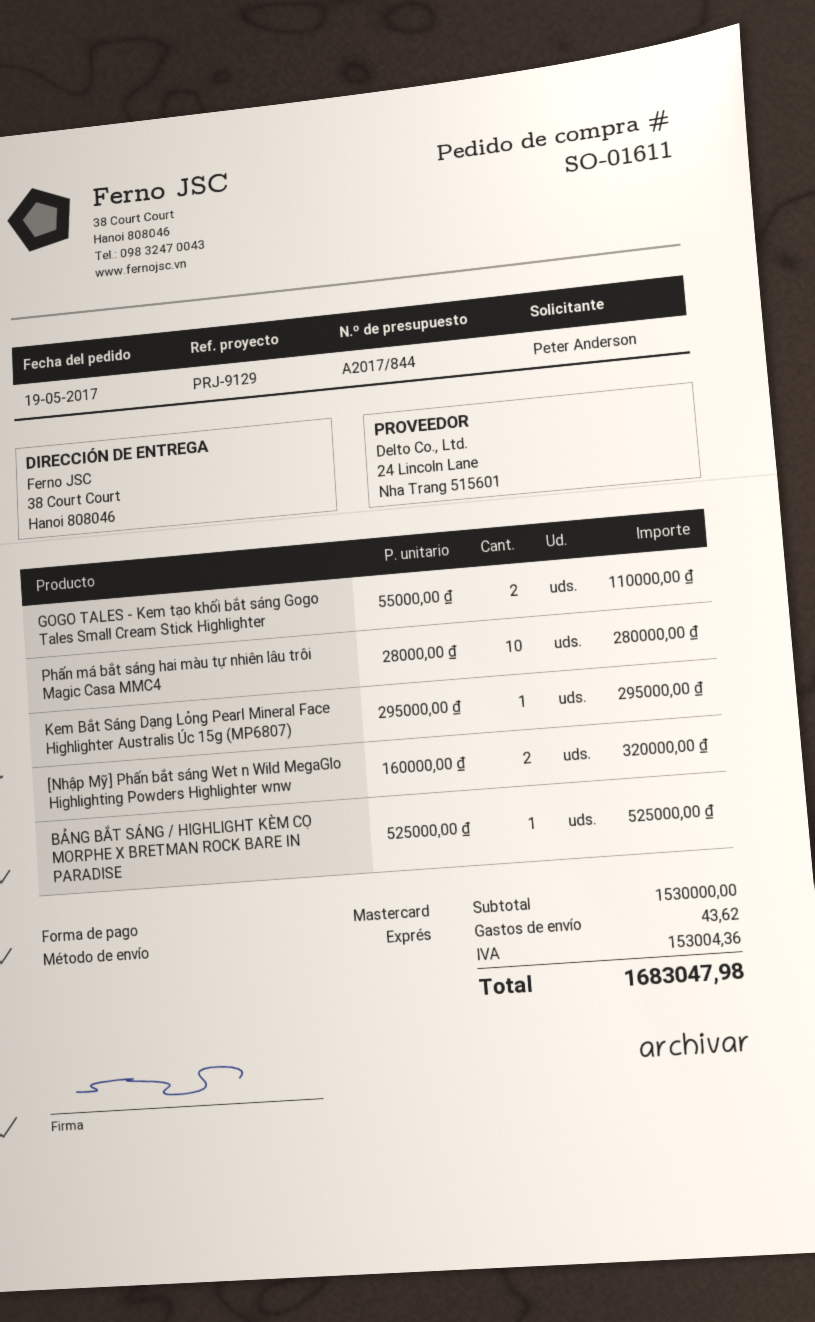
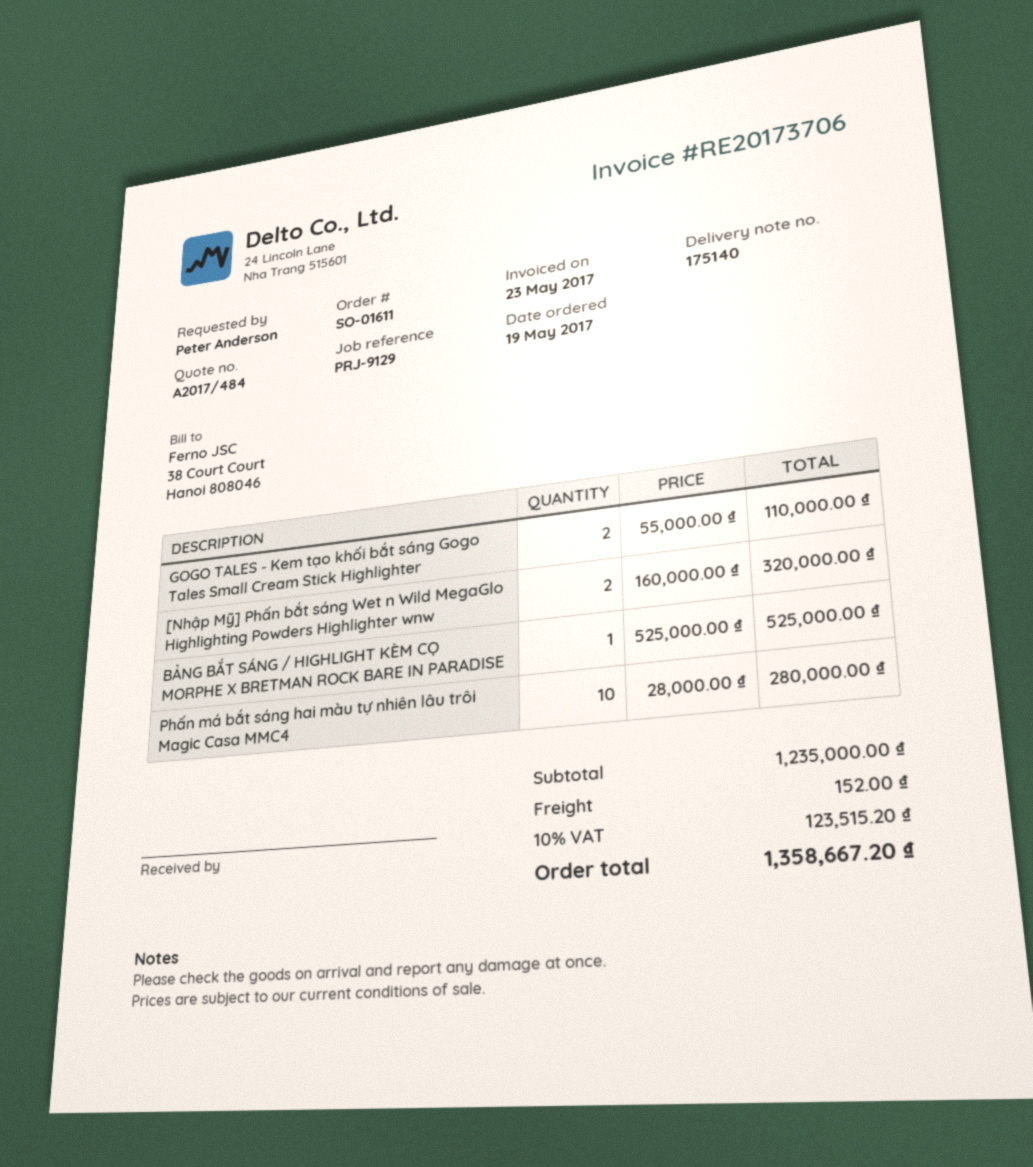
quote number: A2017/844 -> A2017/484
Kem Bắt Sáng Dạng Lỏng Pearl Mineral Face Highlighter Australis Úc 15g (MP6807): 1 x 295000.00 = 295000.00 -> none
subtotal: 1530000.00 -> 1235000.00
shipping: 43.62 -> 152.00
tax: 153004.36 -> 123515.20
total: 1683047.98 -> 1358667.20

